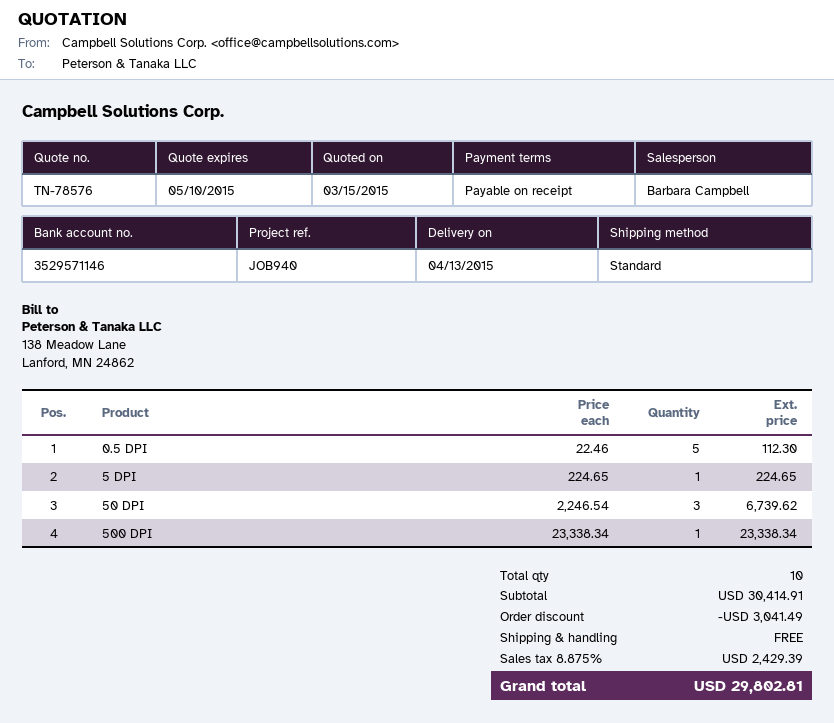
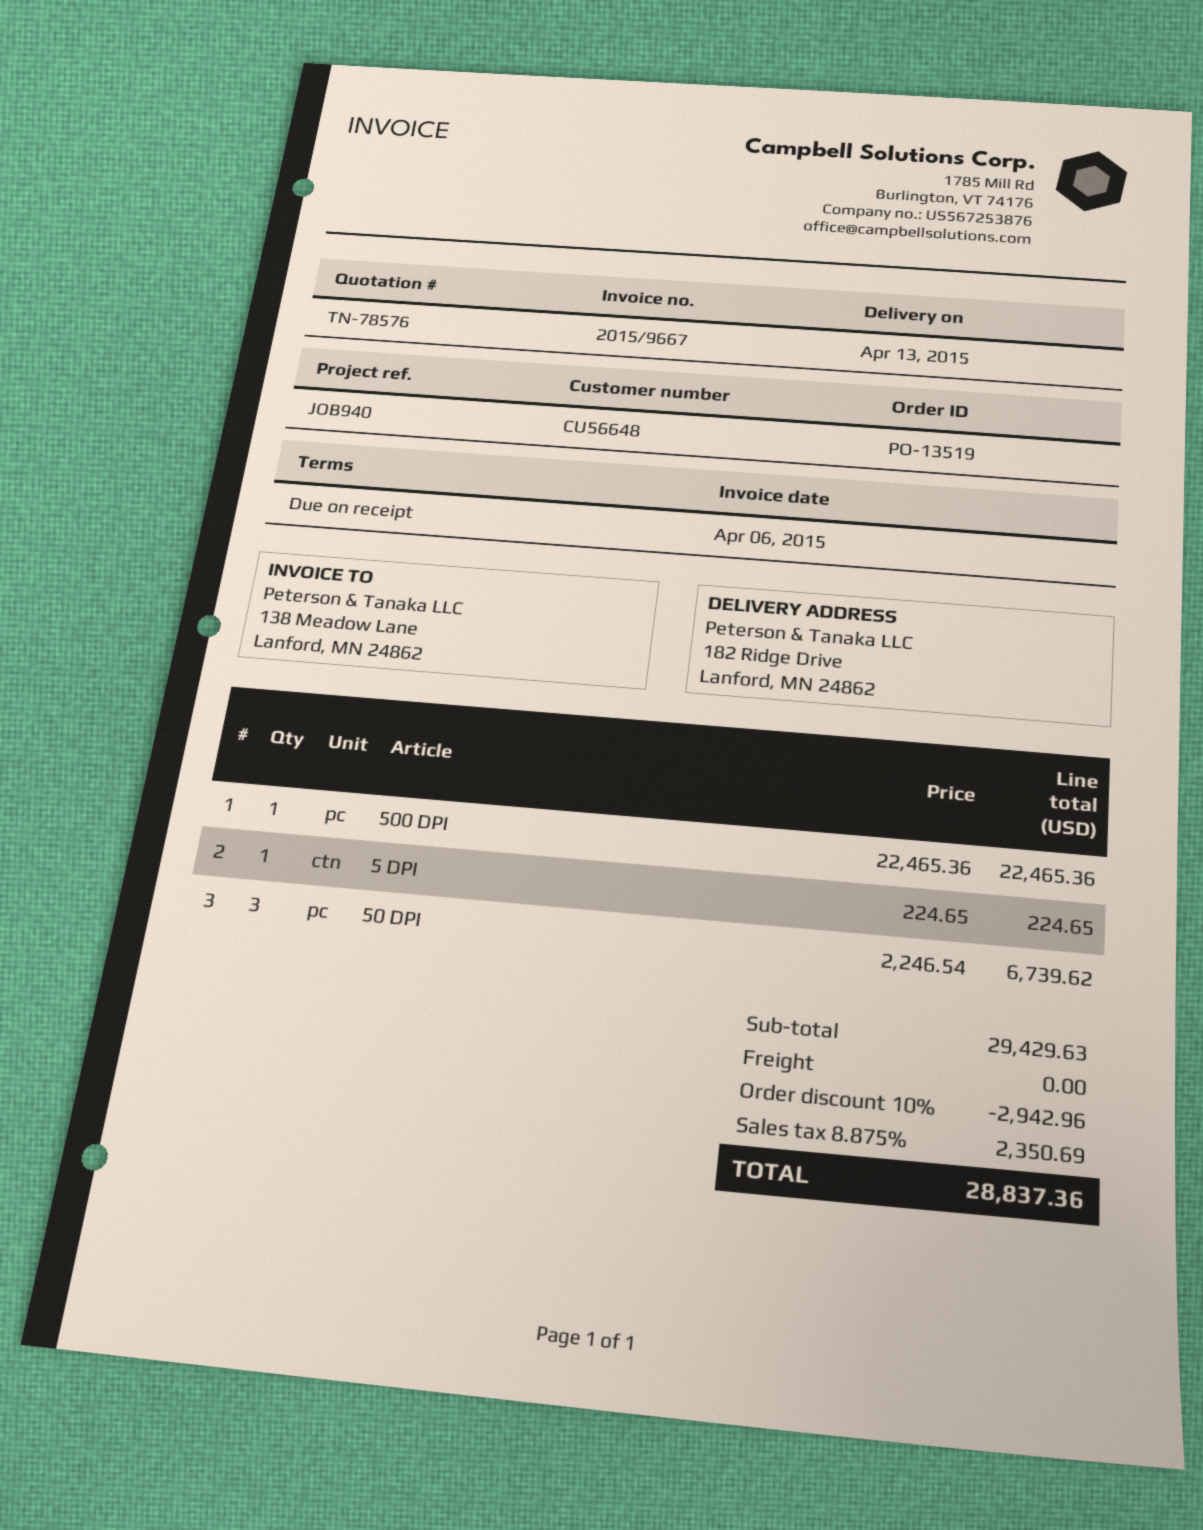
0.5 DPI: 5 x 22.46 = 112.30 -> none
500 DPI: 1 x 23338.34 = 23338.34 -> 1 x 22465.36 = 22465.36
subtotal: 30414.91 -> 29429.63
discount: 3041.49 -> 2942.96
tax: 8.875% = 2429.39 -> 8.875% = 2350.69
total: 29802.81 -> 28837.36

